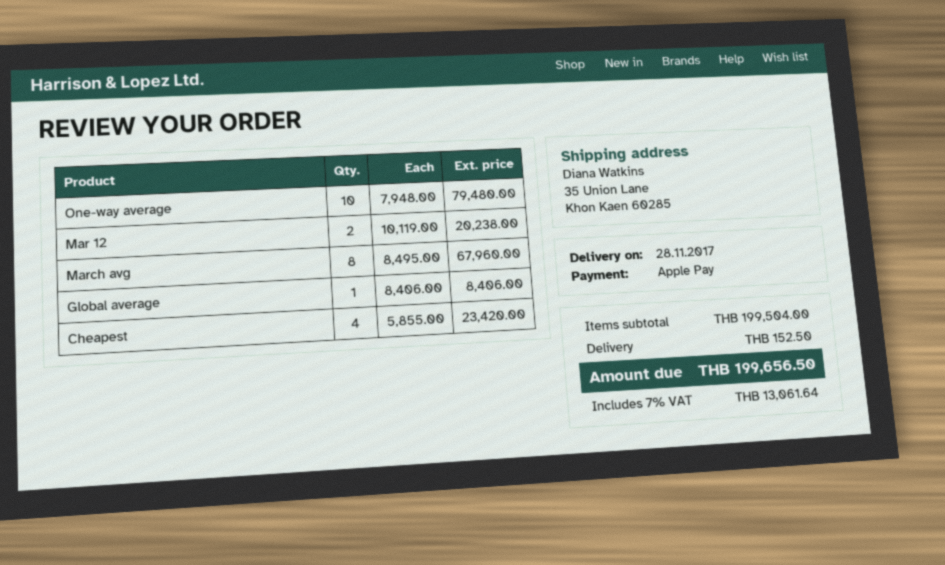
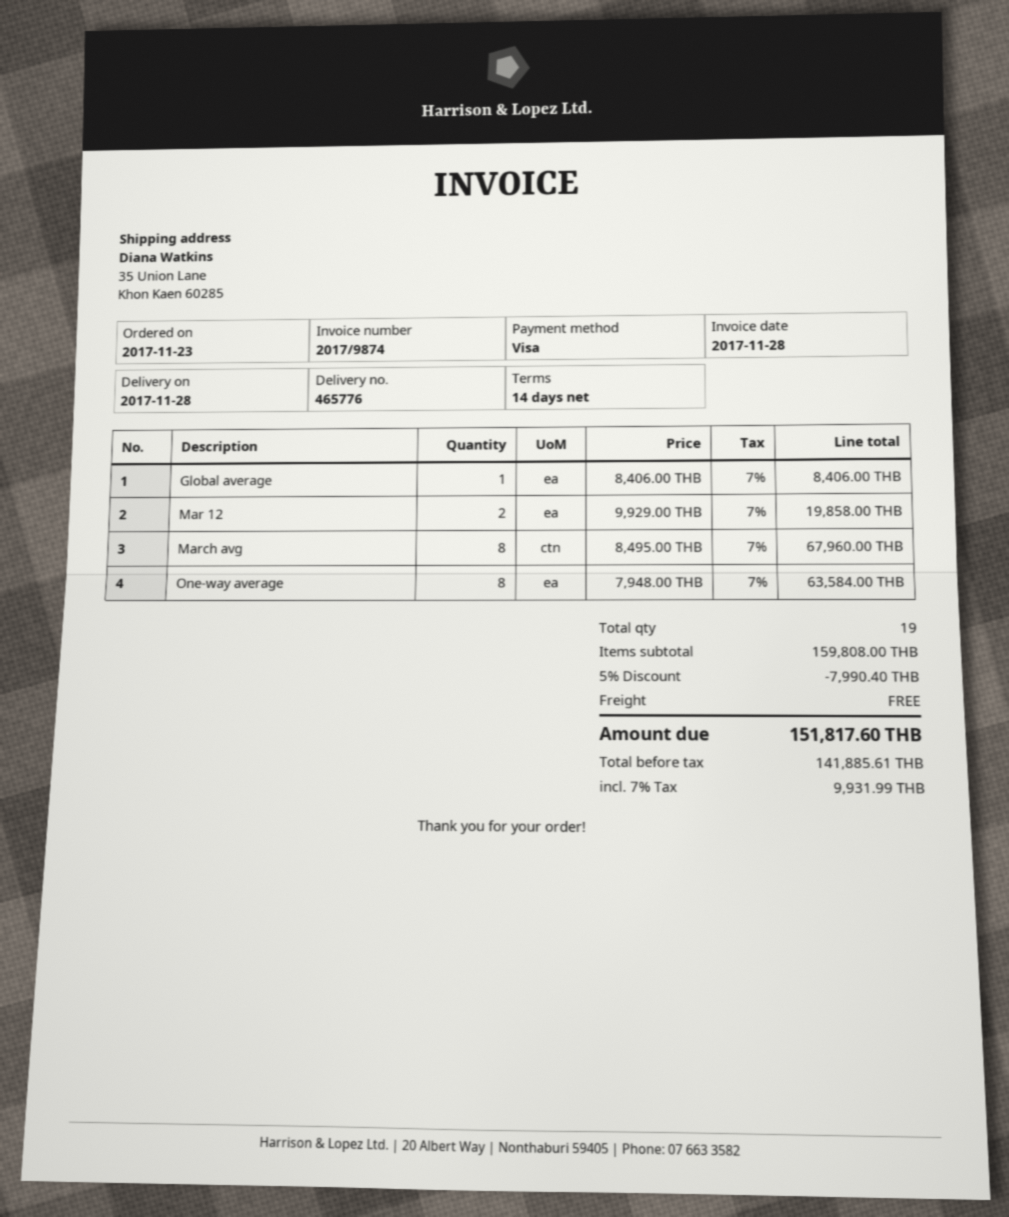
payment method: Apple Pay -> Visa
One-way average: 10 x 7948.00 = 79480.00 -> 8 x 7948.00 = 63584.00
Mar 12: 2 x 10119.00 = 20238.00 -> 2 x 9929.00 = 19858.00
Cheapest: 4 x 5855.00 = 23420.00 -> none
subtotal: 199504.00 -> 159808.00
discount: none -> 5% = 7990.40
shipping: 152.50 -> 0.00
tax: 7% = 13061.64 -> 7% = 9931.99
total: 199656.50 -> 151817.60

